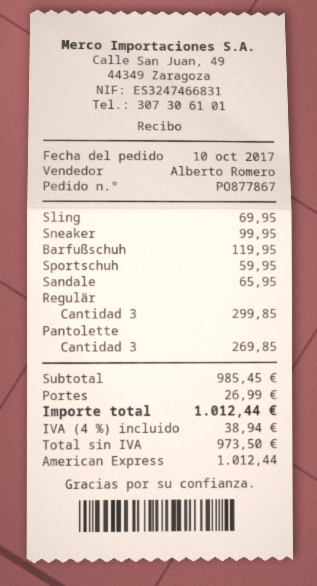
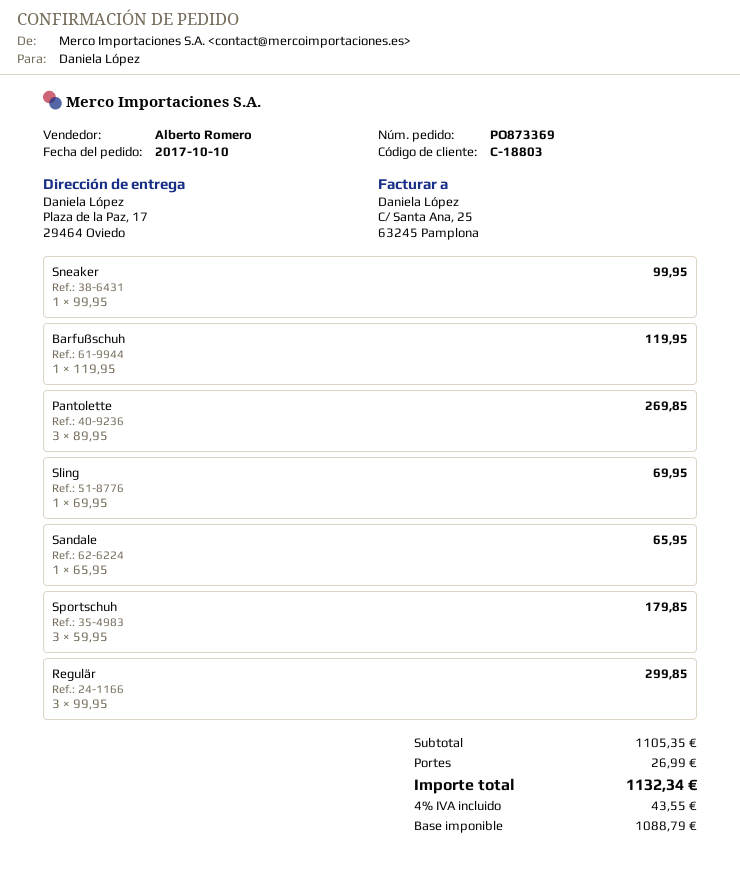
order number: PO877867 -> PO873369
Sportschuh: 1 for 59.95 -> 3 for 179.85
subtotal: 985.45 -> 1105.35
net: 973.50 -> 1088.79
tax: 4% = 38.94 -> 4% = 43.55
total: 1012.44 -> 1132.34

